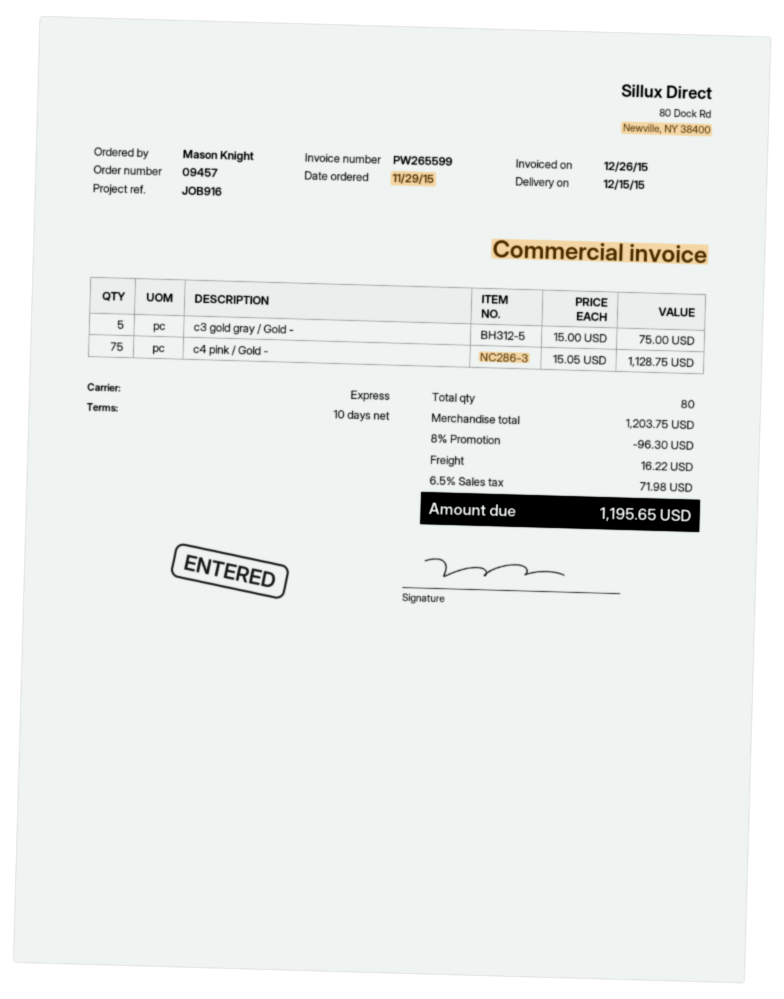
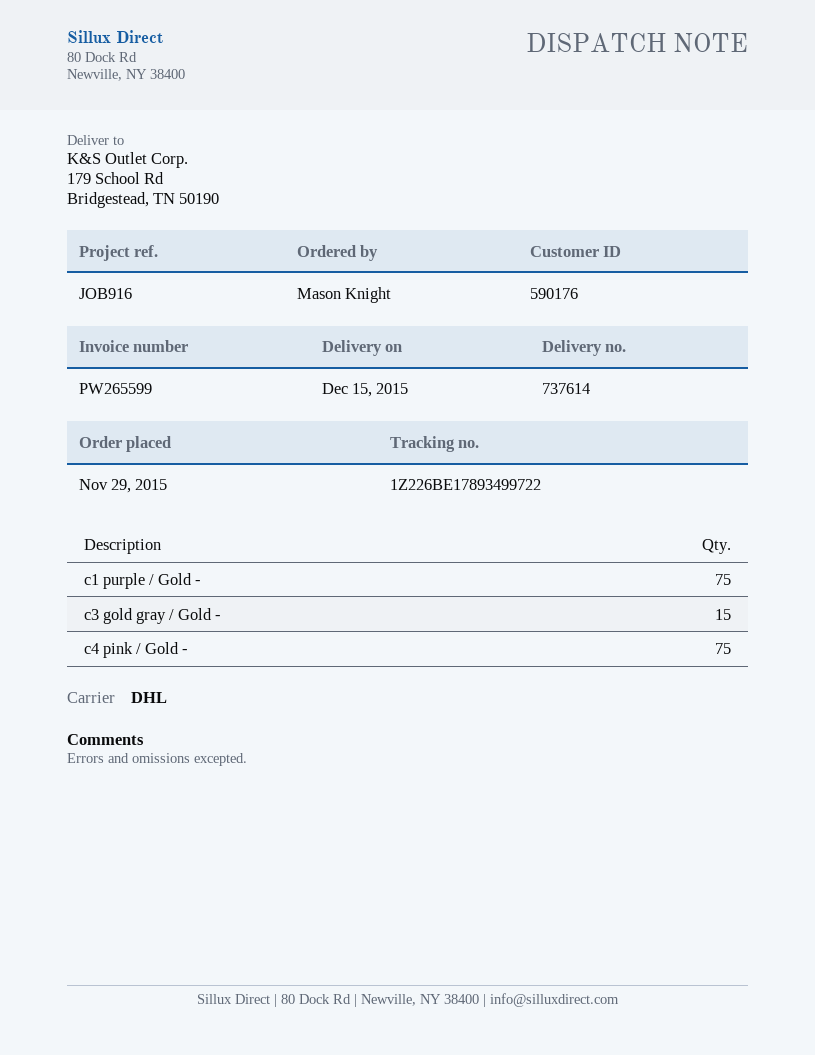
shipping method: express -> DHL
c3 gold gray / Gold -: 5 -> 15
c1 purple / Gold -: none -> 75

